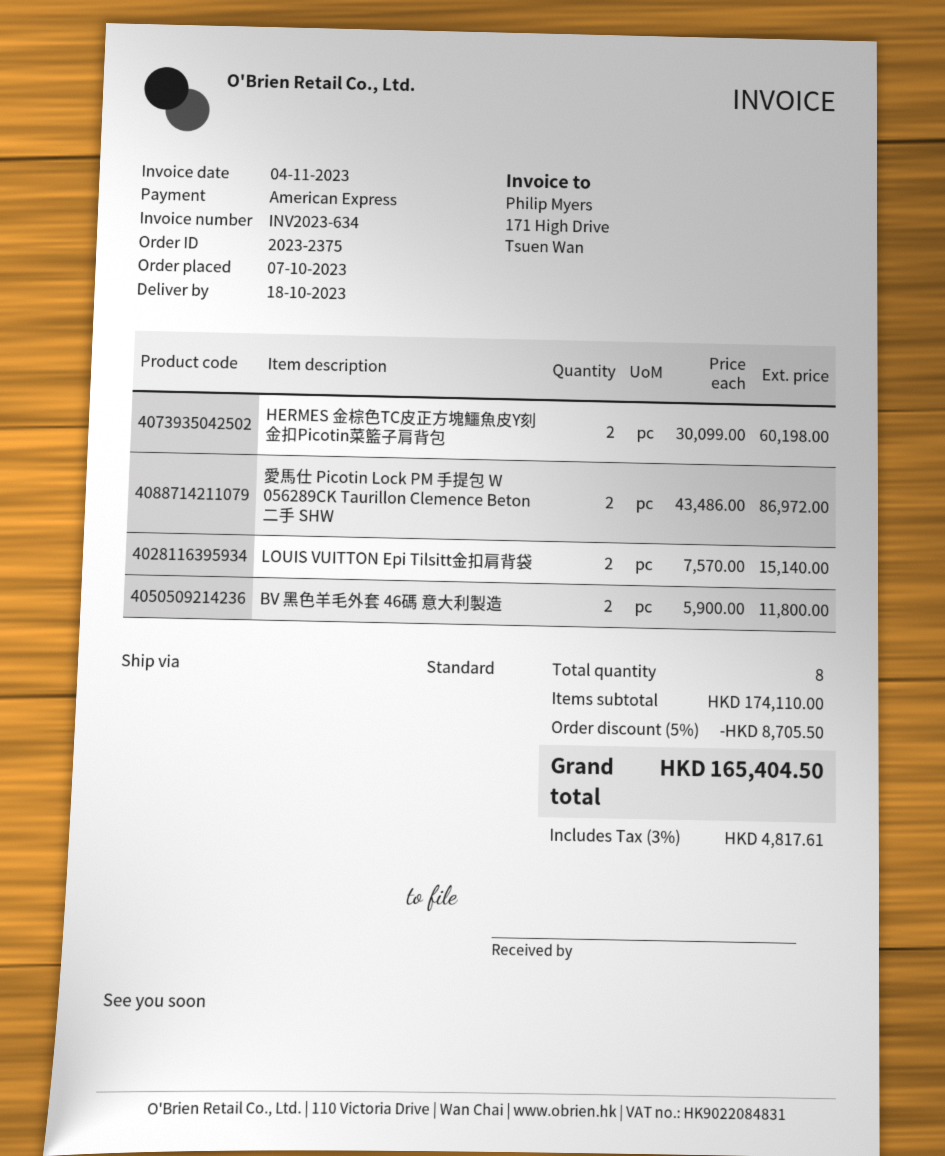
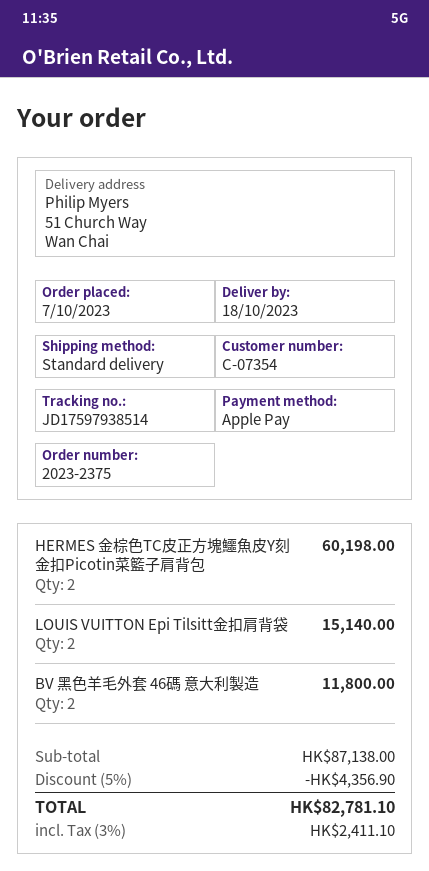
payment method: American Express -> Apple Pay
愛馬仕 Picotin Lock PM 手提包 W 056289CK Taurillon Clemence Beton 二手 SHW: 2 for 86972.00 -> none
subtotal: 174110.00 -> 87138.00
discount: 5% = 8705.50 -> 5% = 4356.90
tax: 3% = 4817.61 -> 3% = 2411.10
total: 165404.50 -> 82781.10

